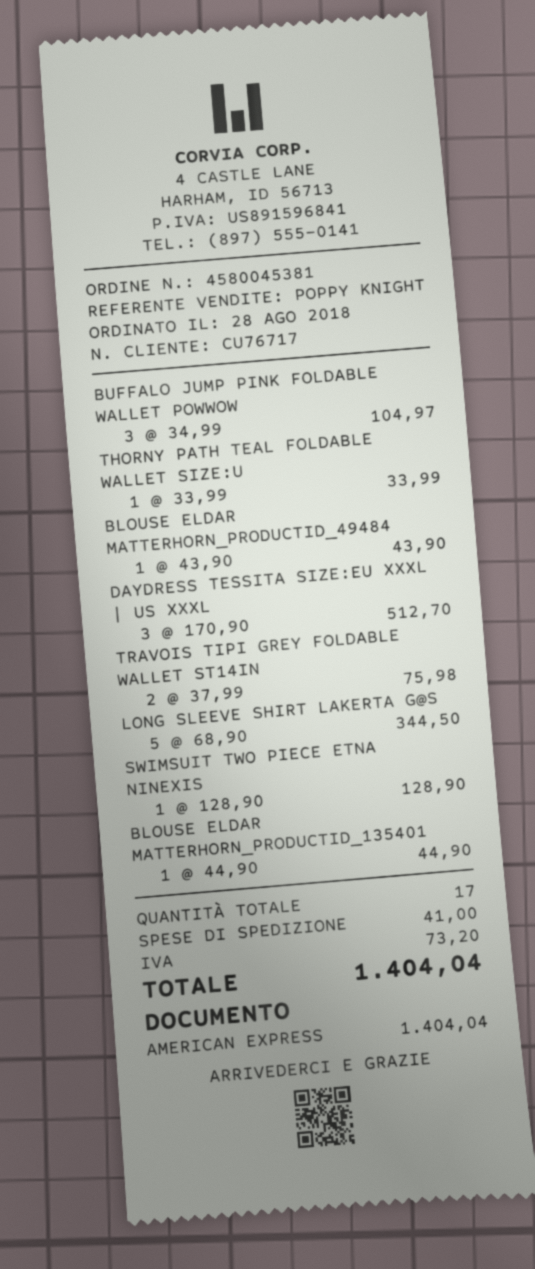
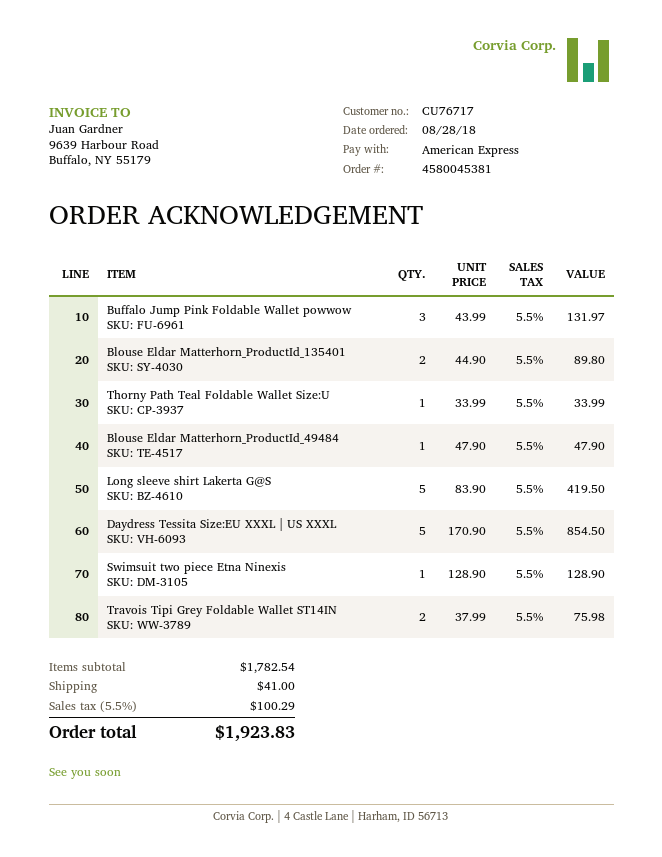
BUFFALO JUMP PINK FOLDABLE WALLET POWWOW: 3 x 34.99 = 104.97 -> 3 x 43.99 = 131.97
BLOUSE ELDAR MATTERHORN_PRODUCTID_49484: 1 x 43.90 = 43.90 -> 1 x 47.90 = 47.90
DAYDRESS TESSITA SIZE:EU XXXL | US XXXL: 3 x 170.90 = 512.70 -> 5 x 170.90 = 854.50
LONG SLEEVE SHIRT LAKERTA G@S: 5 x 68.90 = 344.50 -> 5 x 83.90 = 419.50
BLOUSE ELDAR MATTERHORN_PRODUCTID_135401: 1 x 44.90 = 44.90 -> 2 x 44.90 = 89.80
tax: 73.20 -> 100.29
total: 1404.04 -> 1923.83

